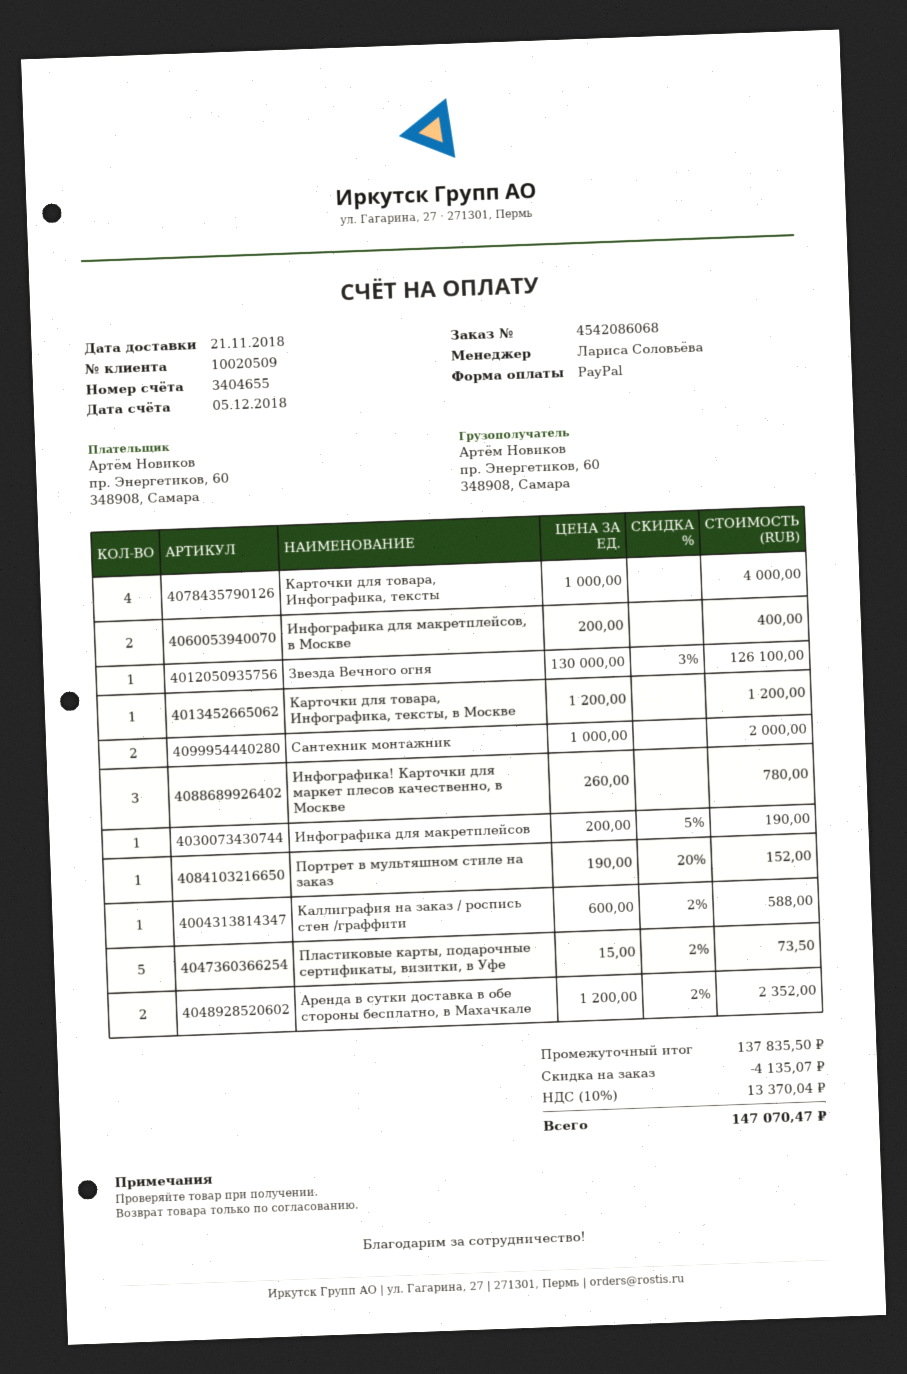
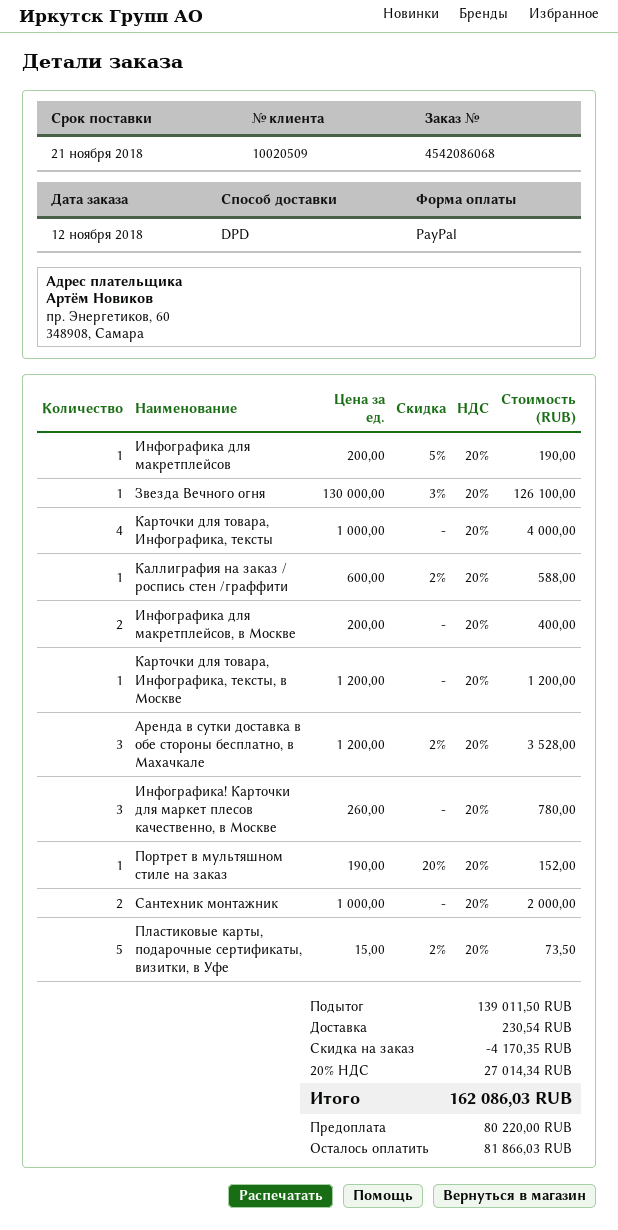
Аренда в сутки доставка в обе стороны бесплатно, в Махачкале: 2 x 1200.00 - 2% = 2352.00 -> 3 x 1200.00 - 2% = 3528.00
subtotal: 137835.50 -> 139011.50
discount: 4135.07 -> 4170.35
shipping: none -> 230.54
tax: 10% = 13370.04 -> 20% = 27014.34
total: 147070.47 -> 162086.03

